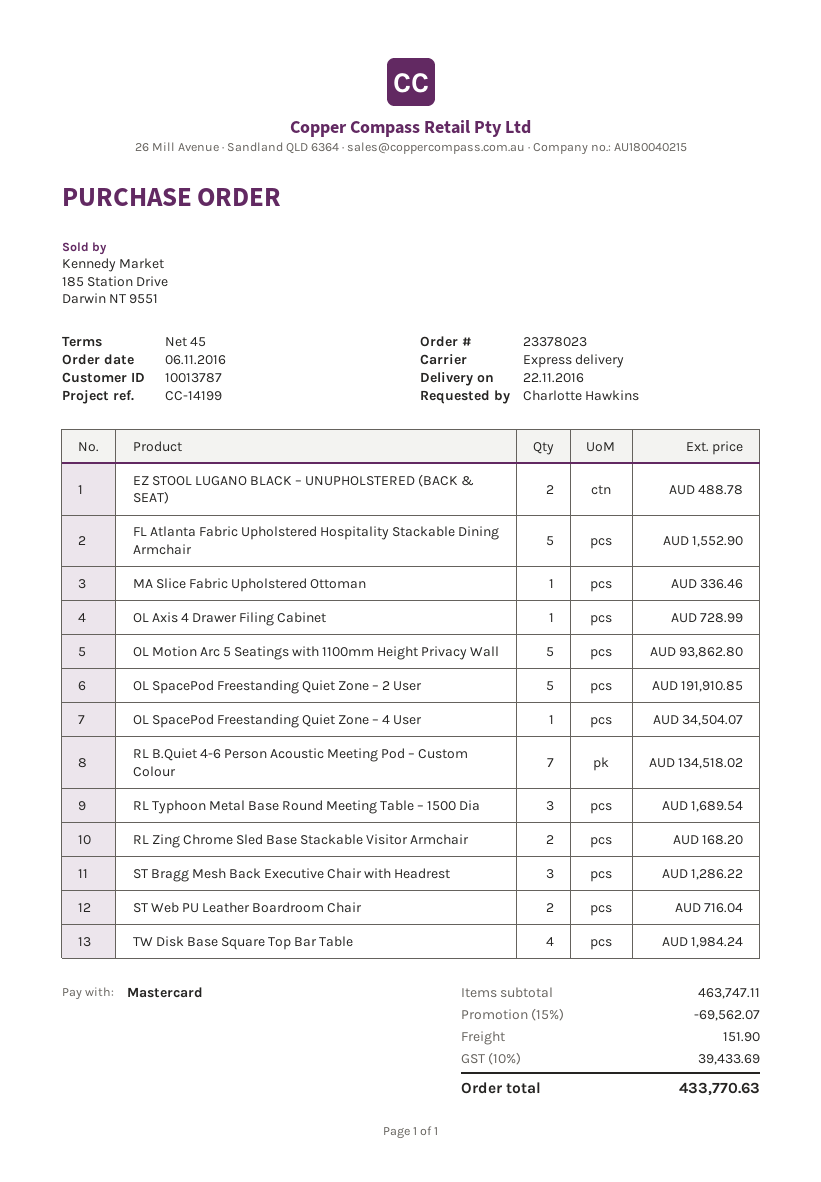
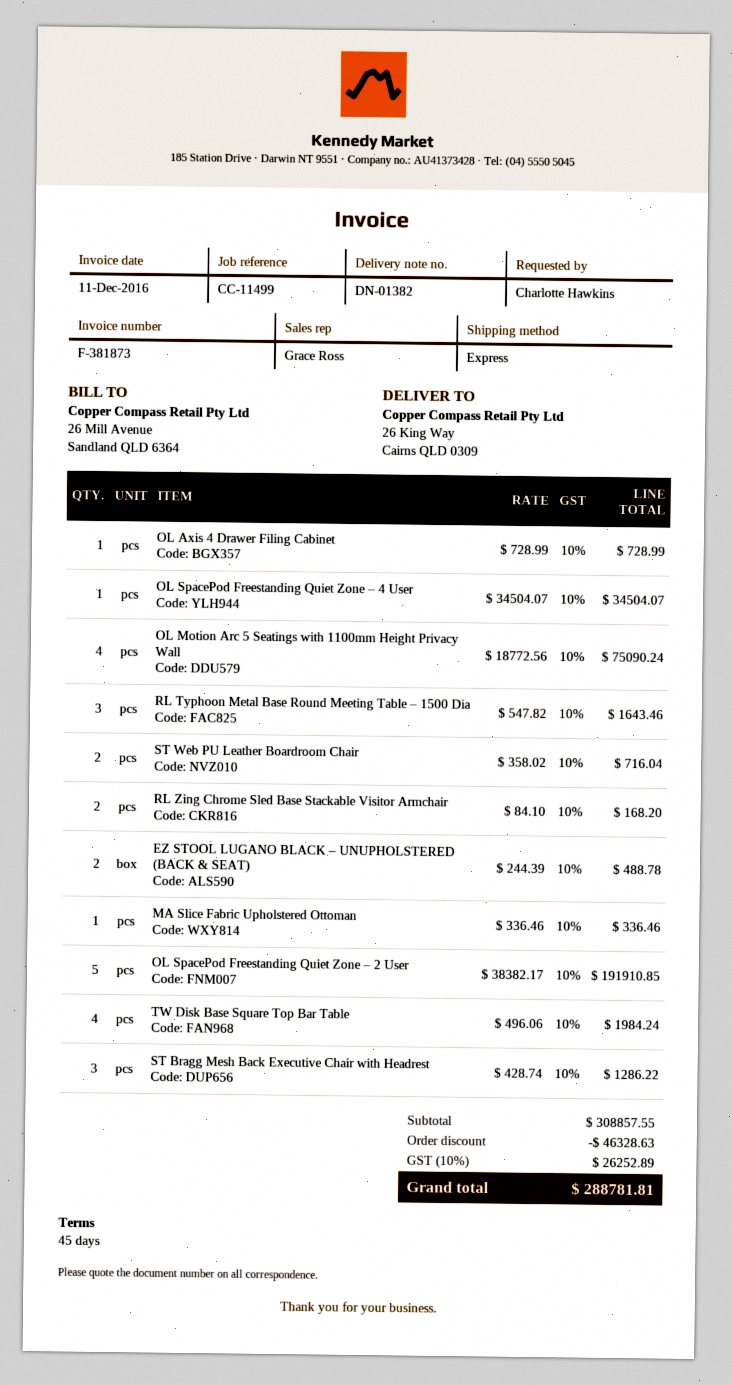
reference: CC-14199 -> CC-11499
FL Atlanta Fabric Upholstered Hospitality Stackable Dining Armchair: 5 for 1552.90 -> none
OL Motion Arc 5 Seatings with 1100mm Height Privacy Wall: 5 for 93862.80 -> 4 for 75090.24
RL B.Quiet 4-6 Person Acoustic Meeting Pod – Custom Colour: 7 for 134518.02 -> none
RL Typhoon Metal Base Round Meeting Table – 1500 Dia: 3 for 1689.54 -> 3 for 1643.46
subtotal: 463747.11 -> 308857.55
discount: 69562.07 -> 46328.63
shipping: 151.90 -> none
tax: 10% = 39433.69 -> 10% = 26252.89
total: 433770.63 -> 288781.81

